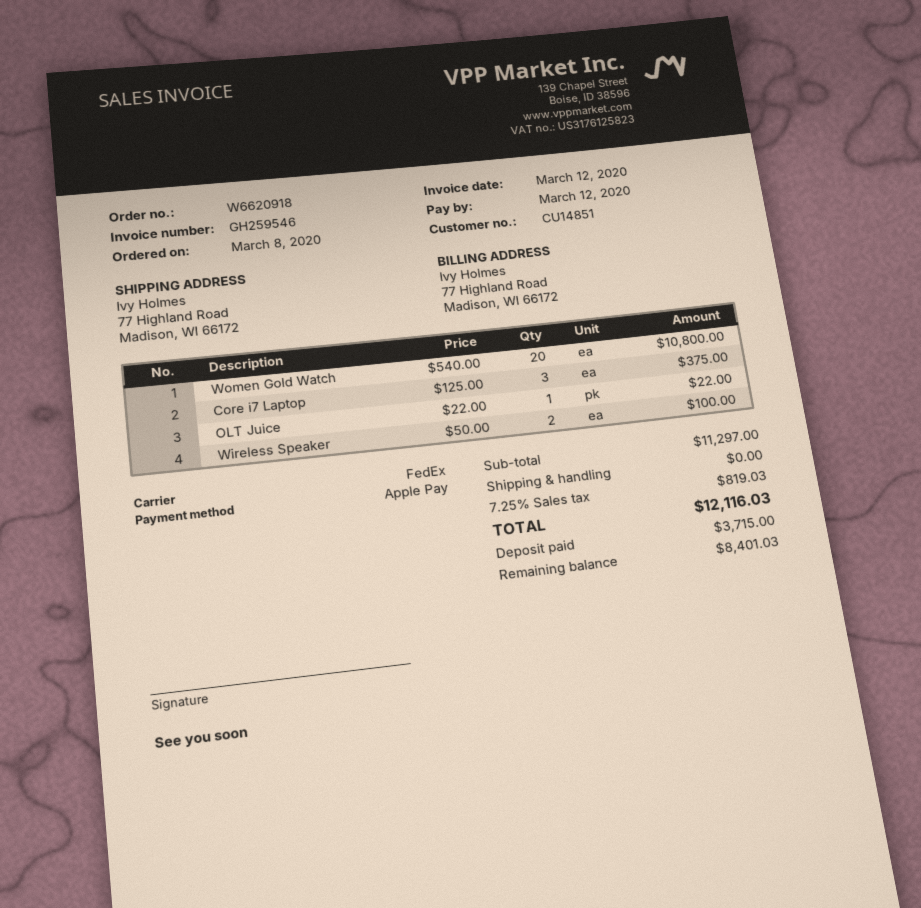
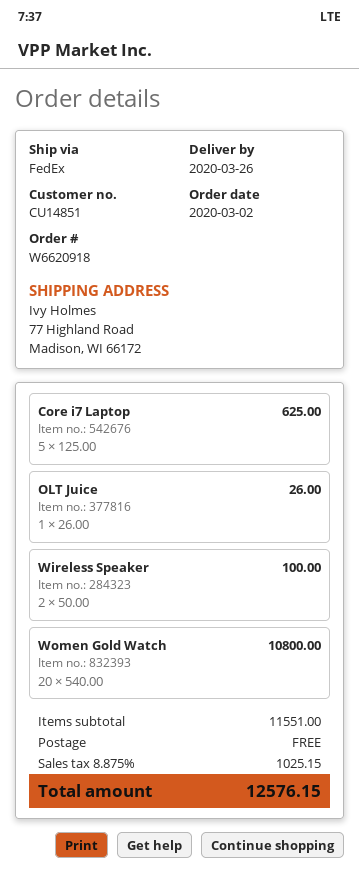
order date: 2020-03-08 -> 2020-03-02
Core i7 Laptop: 3 x 125.00 = 375.00 -> 5 x 125.00 = 625.00
OLT Juice: 1 x 22.00 = 22.00 -> 1 x 26.00 = 26.00
subtotal: 11297.00 -> 11551.00
tax: 7.25% = 819.03 -> 8.875% = 1025.15
total: 12116.03 -> 12576.15

